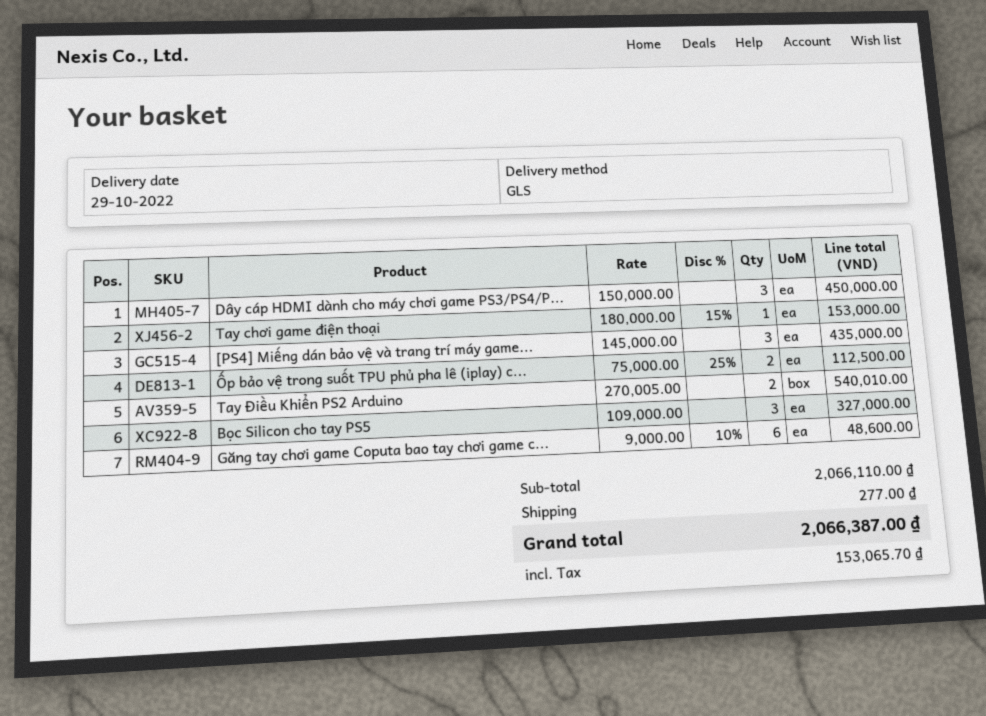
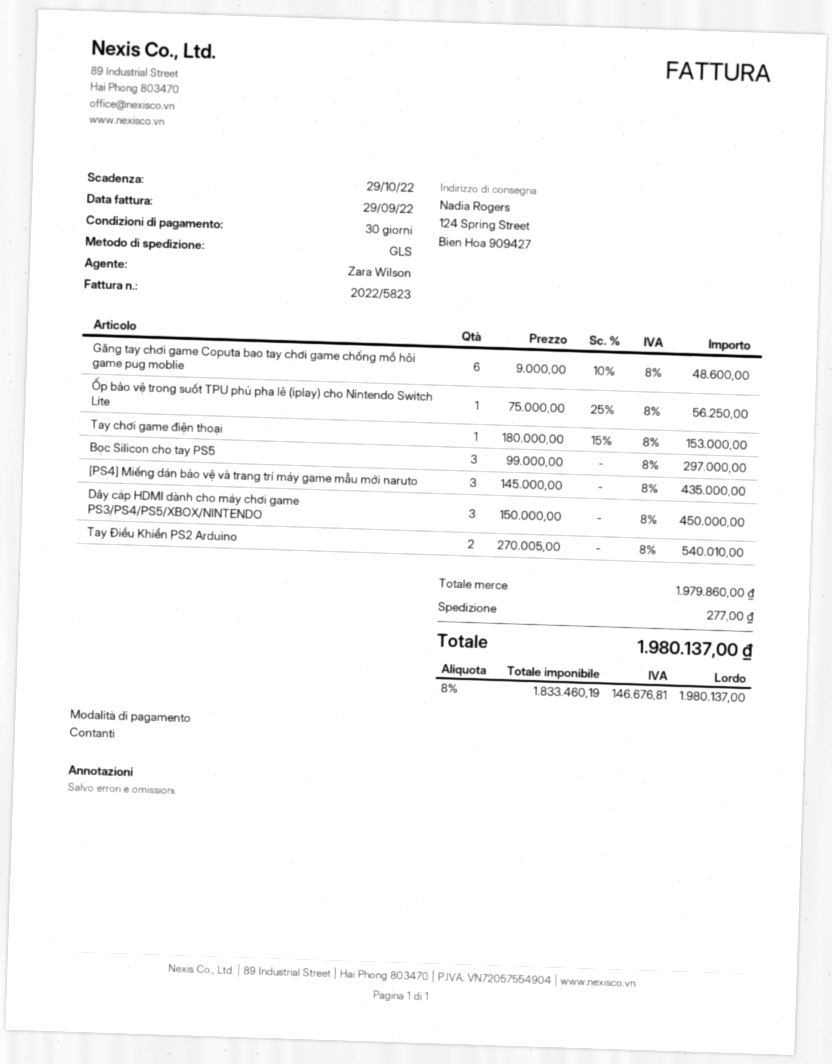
Ốp bảo vệ trong suốt TPU phủ pha lê (iplay) c...: 2 x 75000.00 - 25% = 112500.00 -> 1 x 75000.00 - 25% = 56250.00
Bọc Silicon cho tay PS5: 3 x 109000.00 = 327000.00 -> 3 x 99000.00 = 297000.00
subtotal: 2066110.00 -> 1979860.00
tax: 153065.70 -> 146676.81
total: 2066387.00 -> 1980137.00

